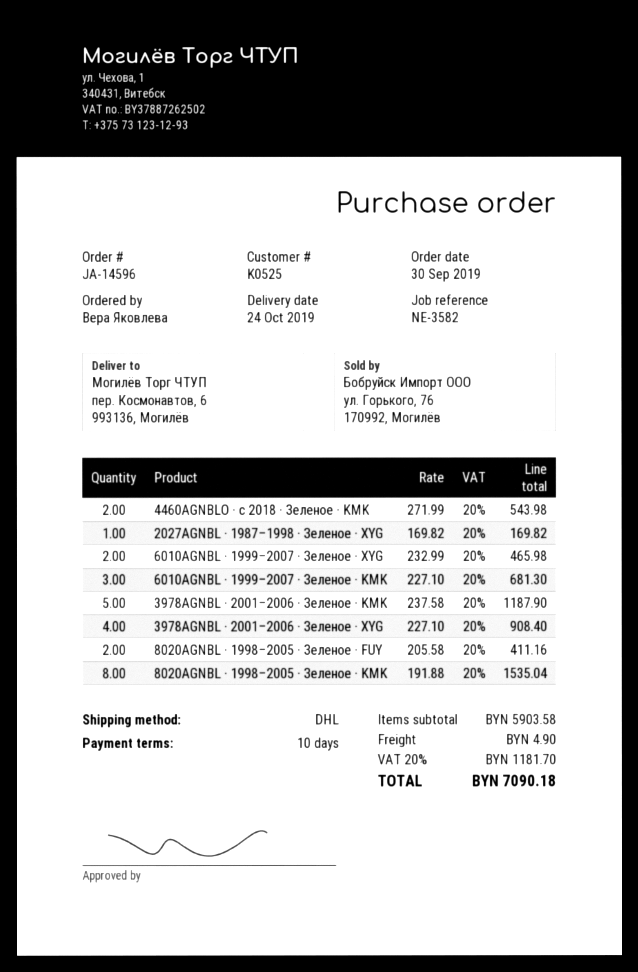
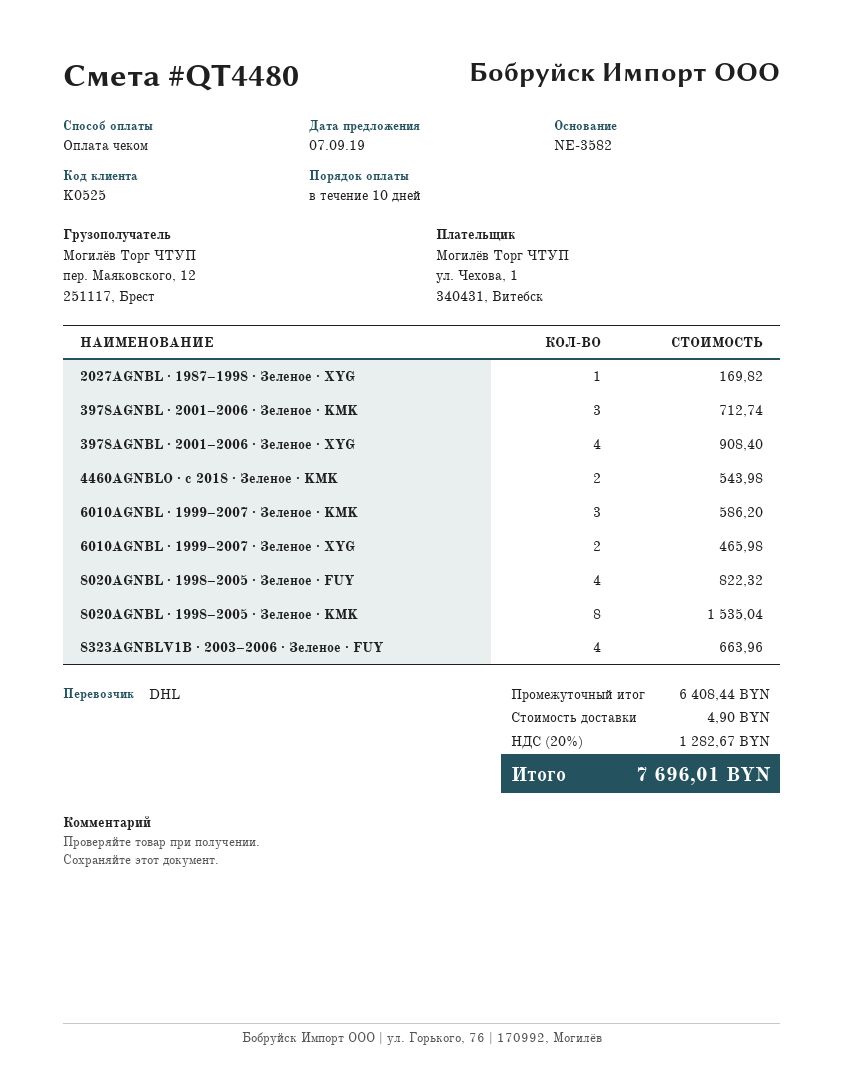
ship to: пер. Космонавтов, 6, 993136, Могилёв -> пер. Маяковского, 12, 251117, Брест
6010AGNBL · 1999–2007 · Зеленое · KMK: 3 for 681.30 -> 3 for 586.20
3978AGNBL · 2001–2006 · Зеленое · KMK: 5 for 1187.90 -> 3 for 712.74
8020AGNBL · 1998–2005 · Зеленое · FUY: 2 for 411.16 -> 4 for 822.32
8323AGNBLV1B · 2003–2006 · Зеленое · FUY: none -> 4 for 663.96
subtotal: 5903.58 -> 6408.44
tax: 20% = 1181.70 -> 20% = 1282.67
total: 7090.18 -> 7696.01

